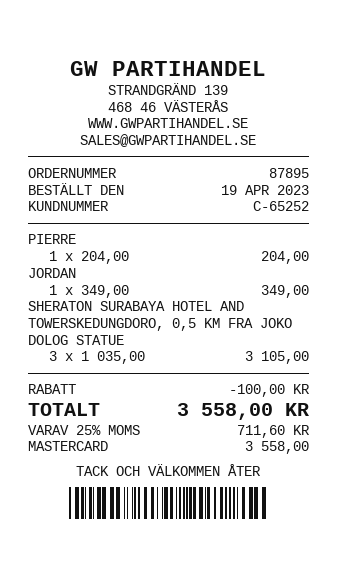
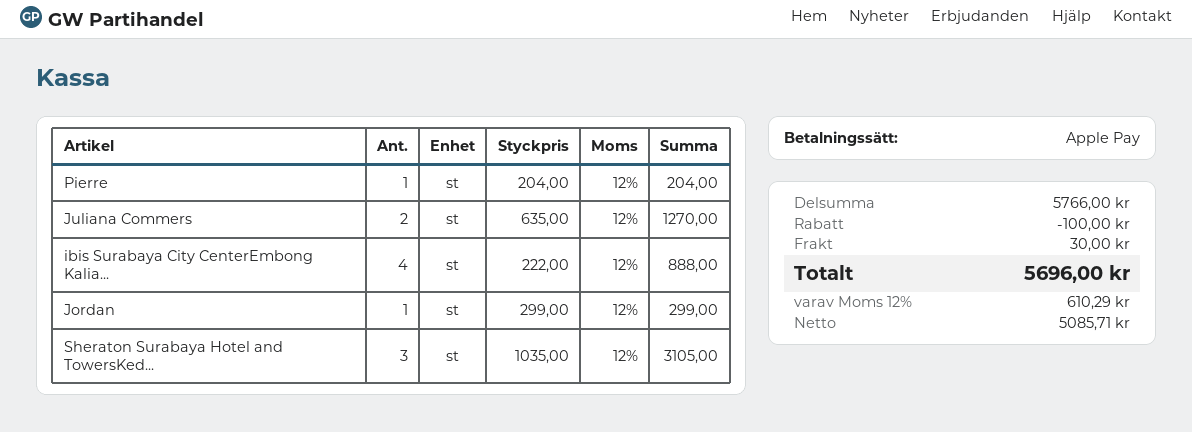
payment method: Mastercard -> Apple Pay
JORDAN: 1 x 349.00 = 349.00 -> 1 x 299.00 = 299.00
Juliana Commers: none -> 2 x 635.00 = 1270.00
ibis Surabaya City CenterEmbong Kalia...: none -> 4 x 222.00 = 888.00
shipping: none -> 30.00
tax: 25% = 711.60 -> 12% = 610.29
total: 3558.00 -> 5696.00

